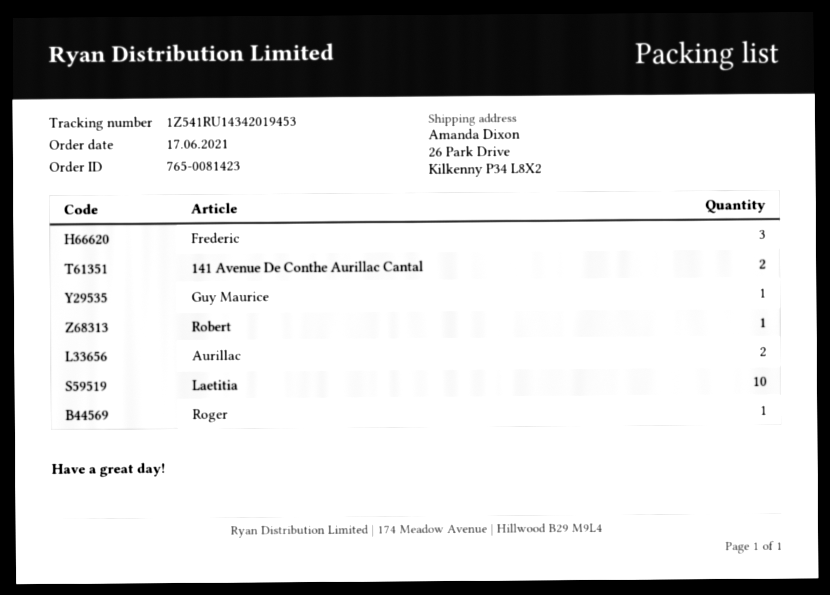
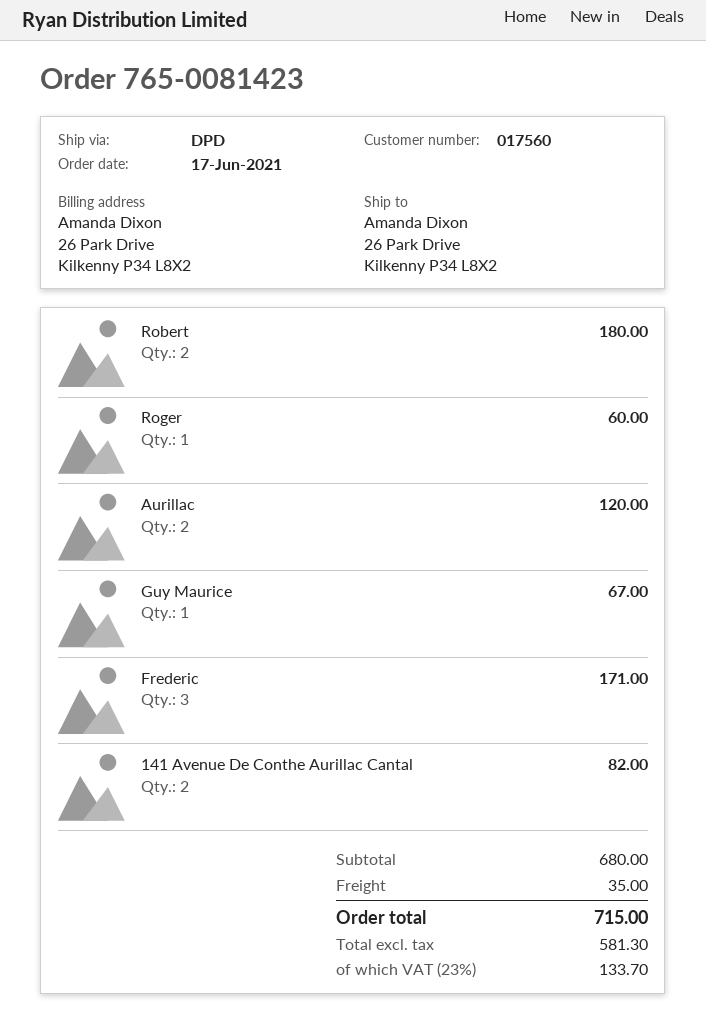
Robert: 1 -> 2
Laetitia: 10 -> none

